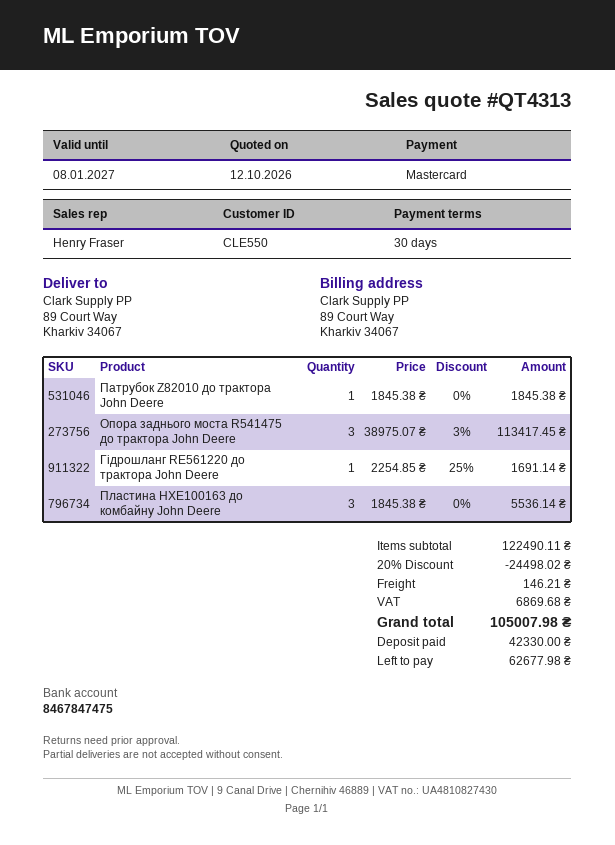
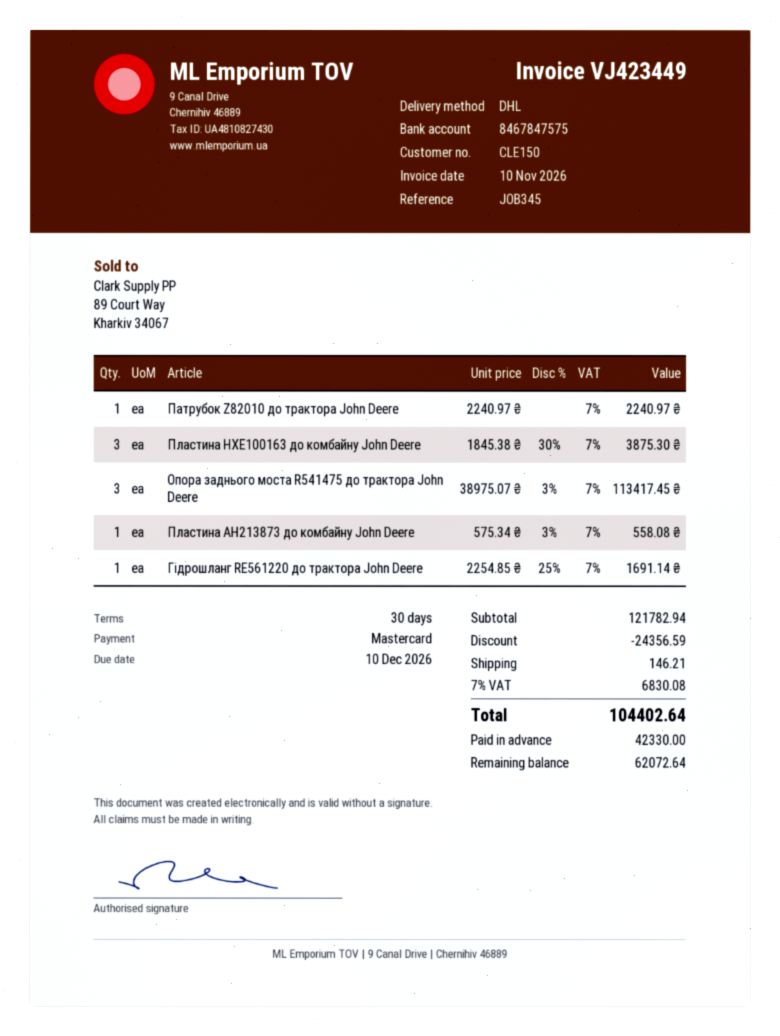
customer number: CLE550 -> CLE150
bank account: 8467847475 -> 8467847575
Патрубок Z82010 до трактора John Deere: 1 x 1845.38 = 1845.38 -> 1 x 2240.97 = 2240.97
Пластина HXE100163 до комбайну John Deere: 3 x 1845.38 = 5536.14 -> 3 x 1845.38 - 30% = 3875.30
Пластина AH213873 до комбайну John Deere: none -> 1 x 575.34 - 3% = 558.08
subtotal: 122490.11 -> 121782.94
discount: 24498.02 -> 24356.59
tax: 6869.68 -> 6830.08
total: 105007.98 -> 104402.64
balance: 62677.98 -> 62072.64

